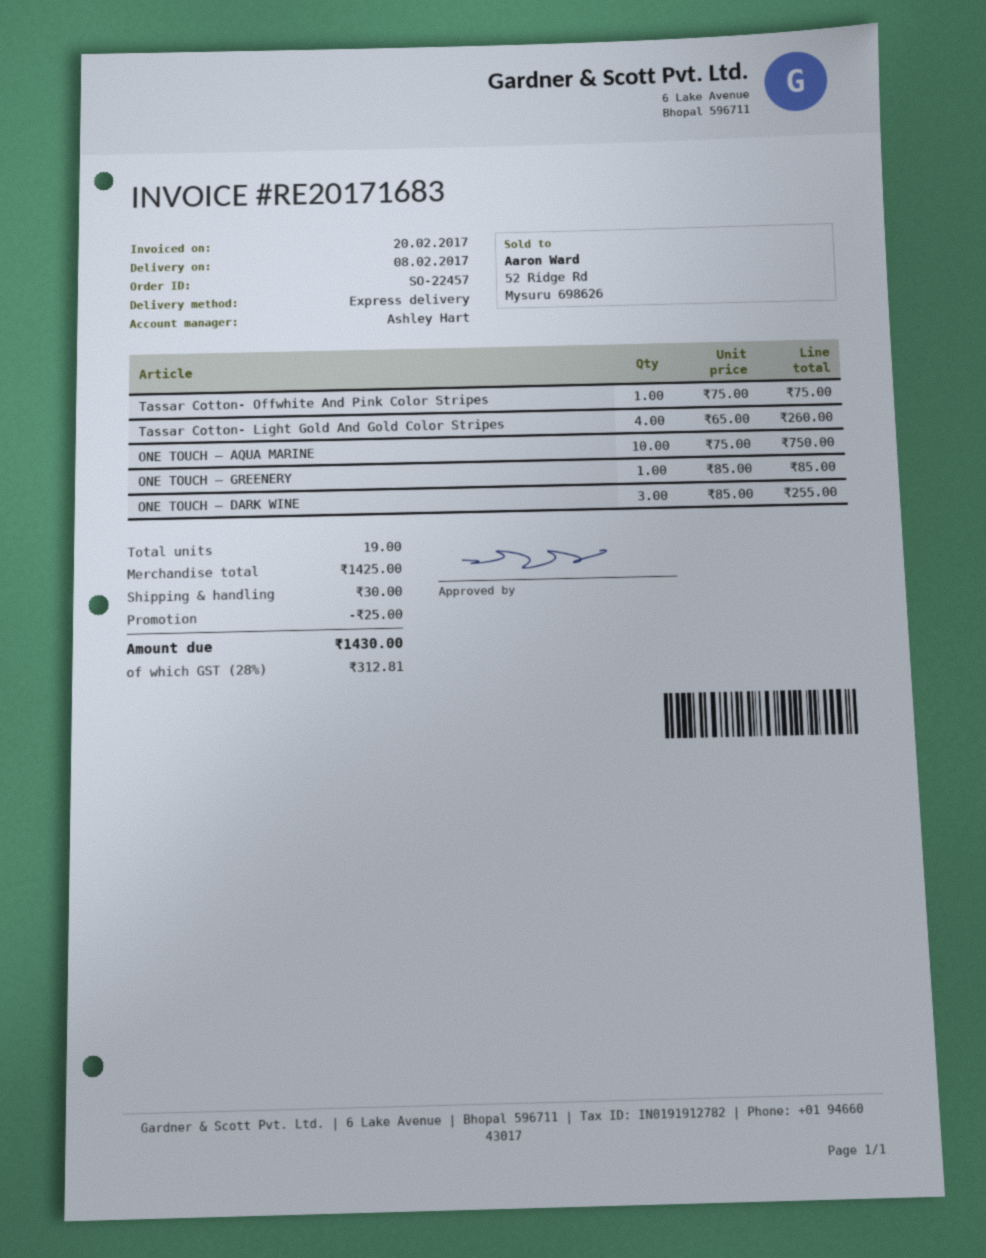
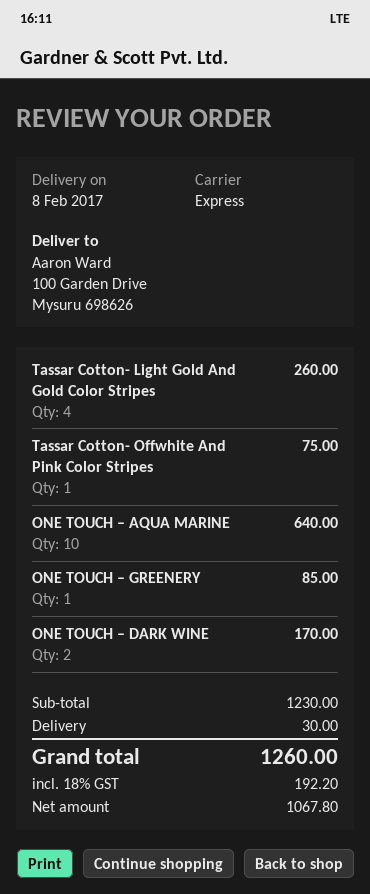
ONE TOUCH – AQUA MARINE: 10 for 750.00 -> 10 for 640.00
ONE TOUCH – DARK WINE: 3 for 255.00 -> 2 for 170.00
subtotal: 1425.00 -> 1230.00
discount: 25.00 -> none
tax: 28% = 312.81 -> 18% = 192.20
total: 1430.00 -> 1260.00

